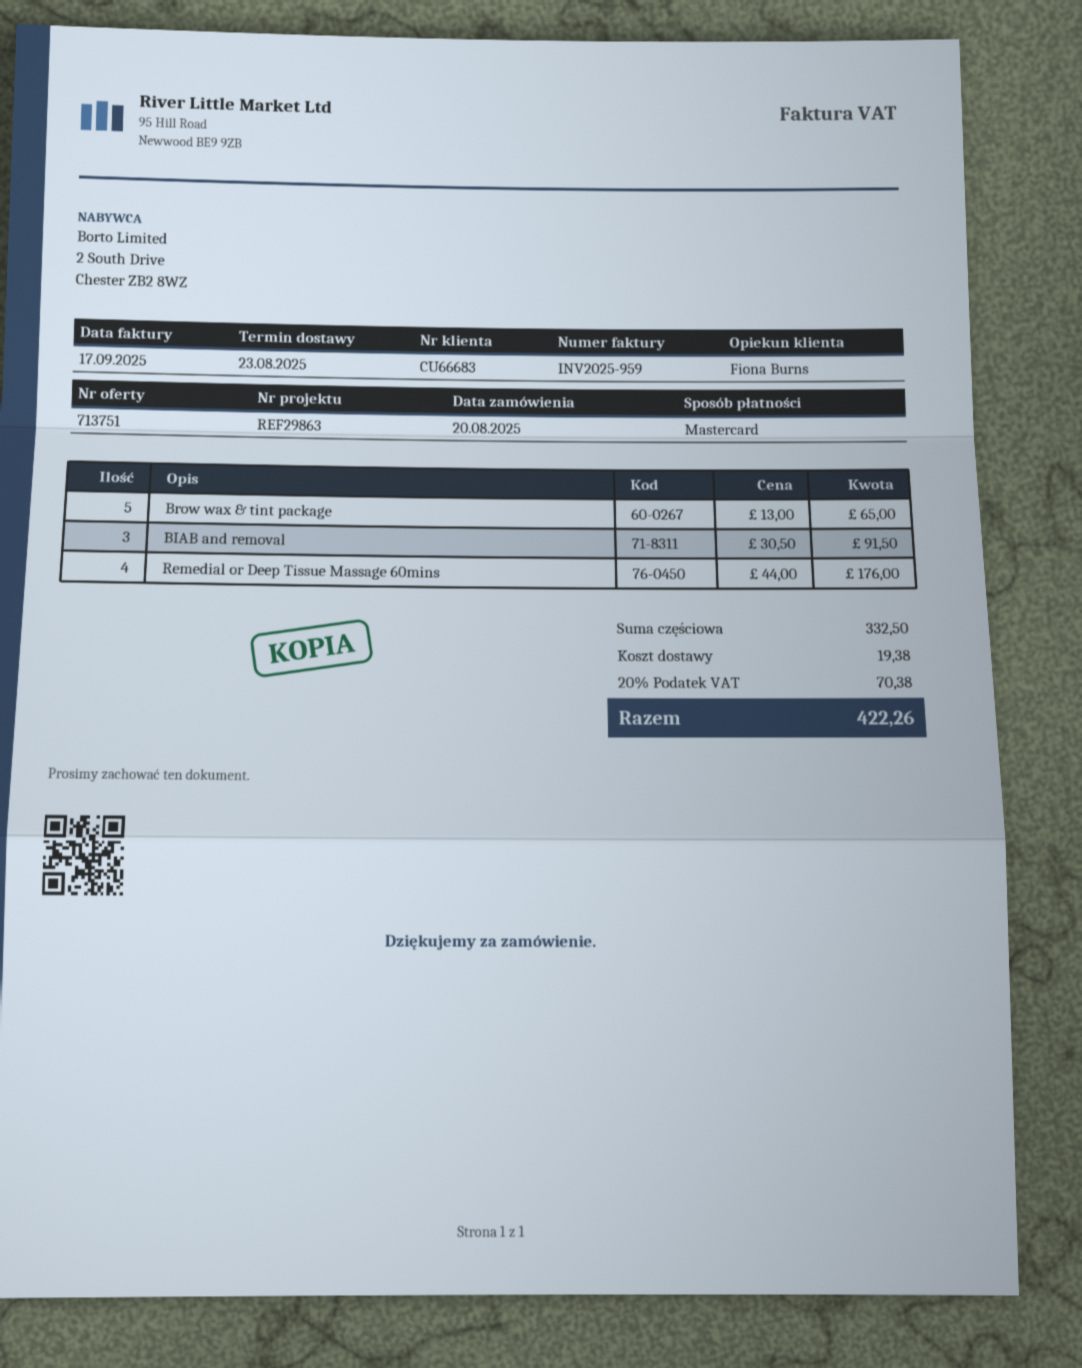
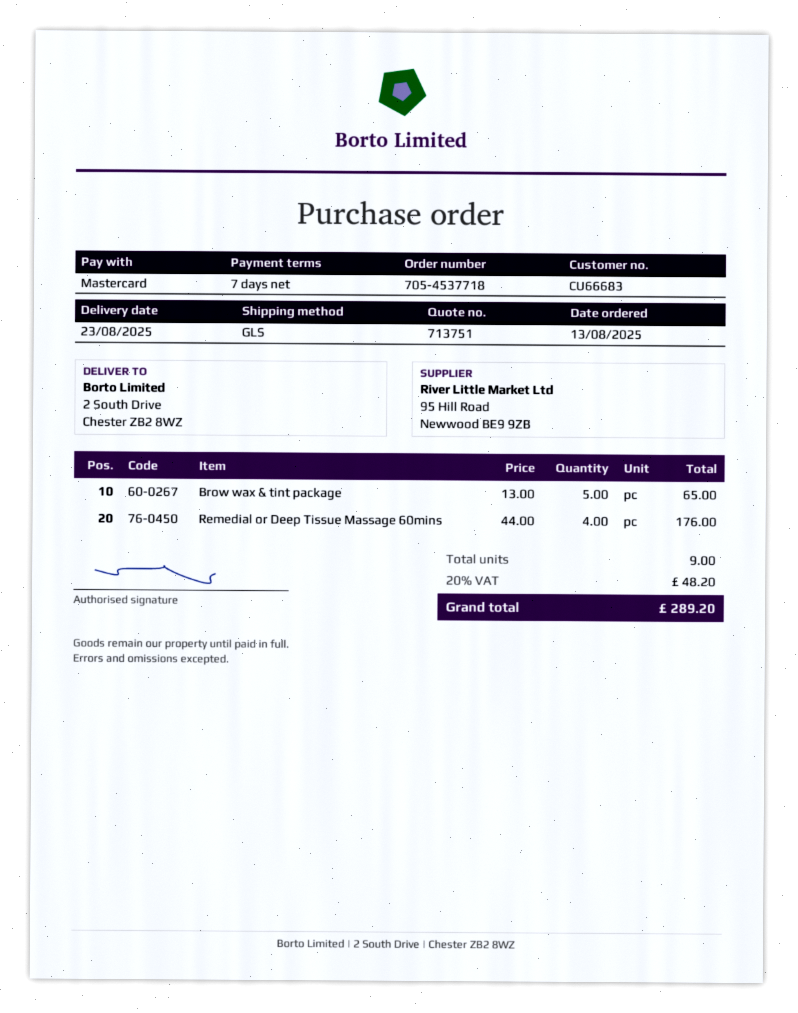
order date: 2025-08-20 -> 2025-08-13
BIAB and removal: 3 x 30.50 = 91.50 -> none
shipping: 19.38 -> none
tax: 20% = 70.38 -> 20% = 48.20
total: 422.26 -> 289.20

